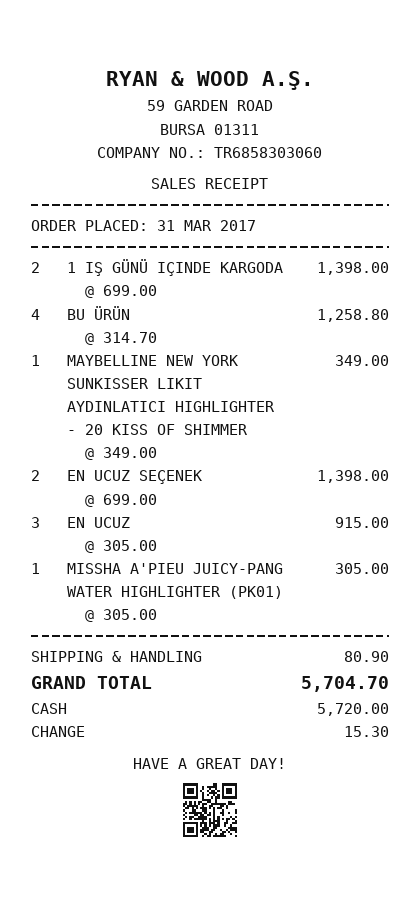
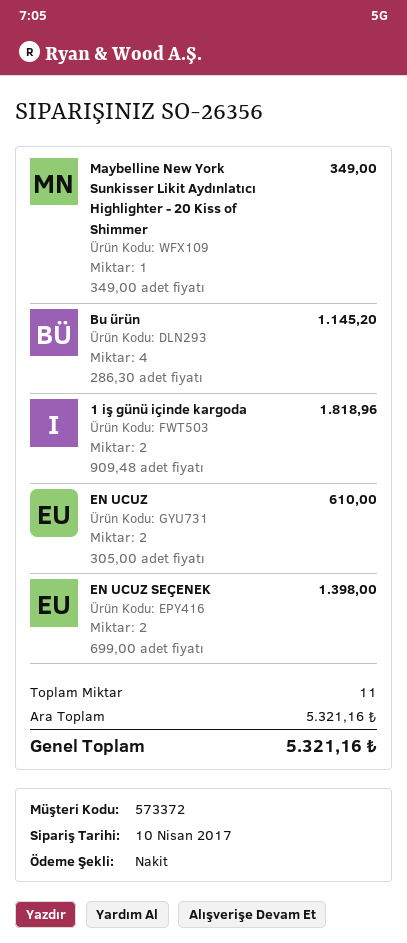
order date: 2017-03-31 -> 2017-04-10
1 IŞ GÜNÜ IÇINDE KARGODA: 2 x 699.00 = 1398.00 -> 2 x 909.48 = 1818.96
BU ÜRÜN: 4 x 314.70 = 1258.80 -> 4 x 286.30 = 1145.20
EN UCUZ: 3 x 305.00 = 915.00 -> 2 x 305.00 = 610.00
MISSHA A'PIEU JUICY-PANG WATER HIGHLIGHTER (PK01): 1 x 305.00 = 305.00 -> none
shipping: 80.90 -> none
total: 5704.70 -> 5321.16

